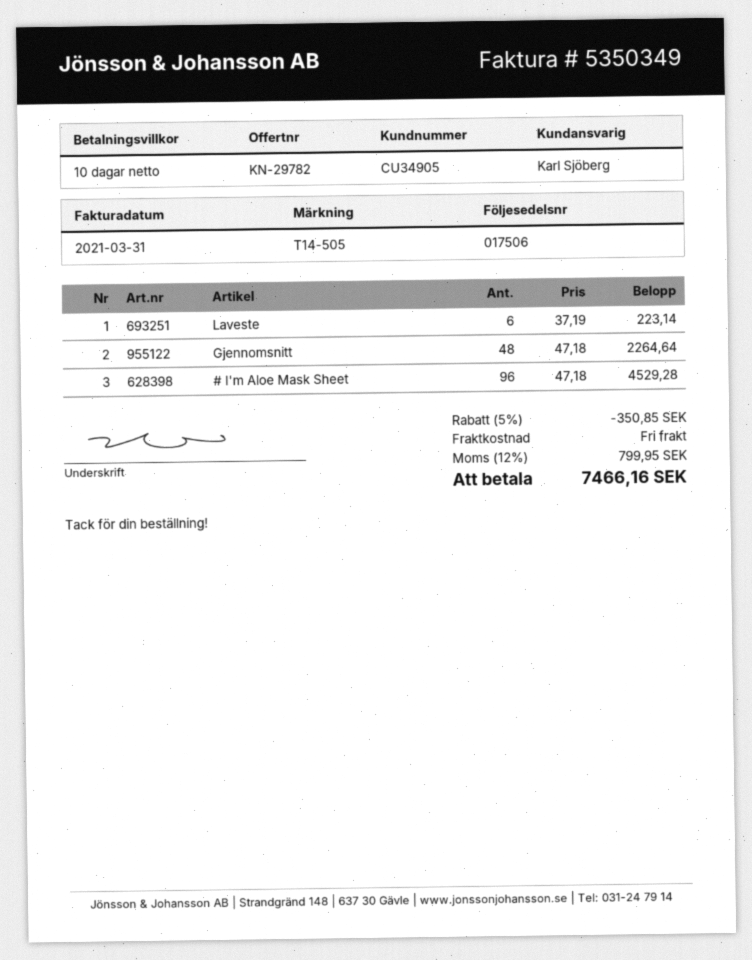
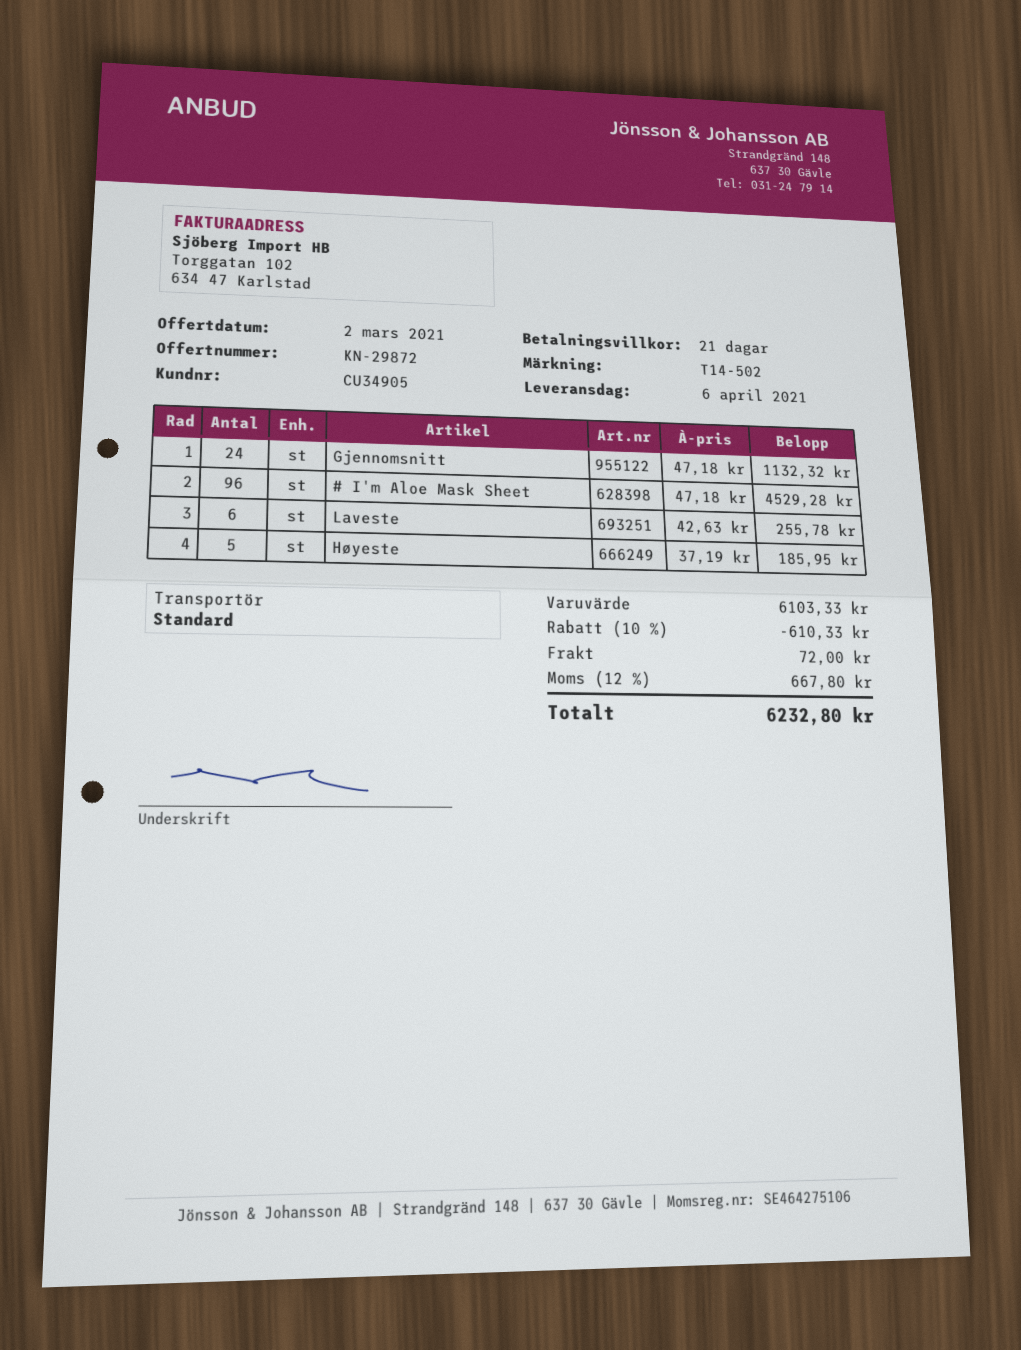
quote number: KN-29782 -> KN-29872
payment terms: 10 days -> 21 days
reference: T14-505 -> T14-502
Laveste: 6 x 37.19 = 223.14 -> 6 x 42.63 = 255.78
Gjennomsnitt: 48 x 47.18 = 2264.64 -> 24 x 47.18 = 1132.32
Høyeste: none -> 5 x 37.19 = 185.95
discount: 5% = 350.85 -> 10% = 610.33
shipping: 0.00 -> 72.00
tax: 12% = 799.95 -> 12% = 667.80
total: 7466.16 -> 6232.80

